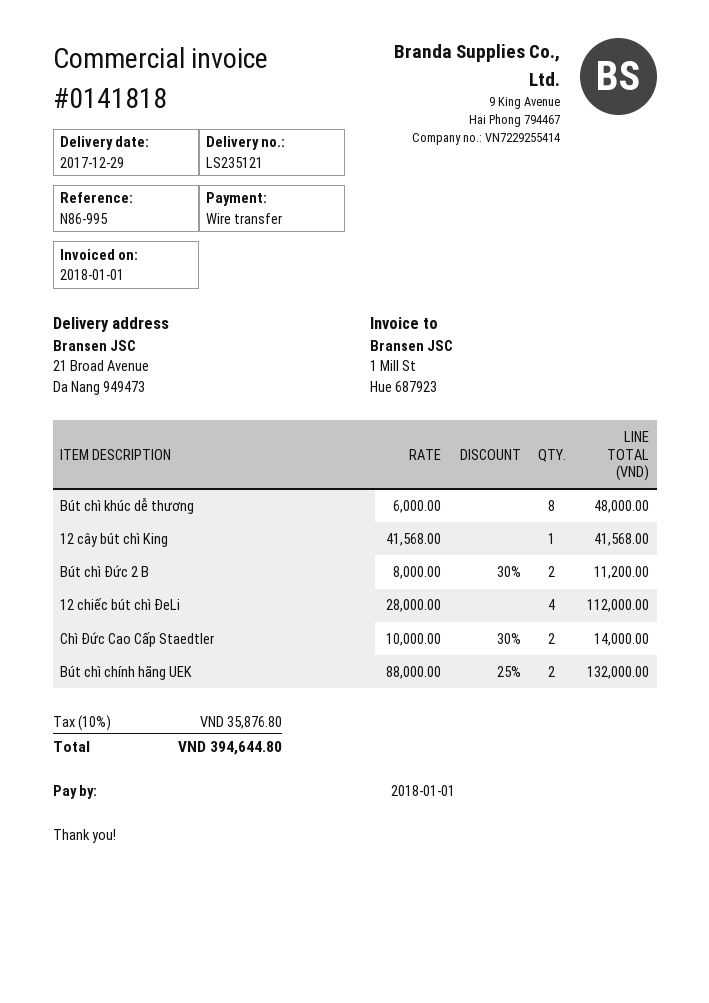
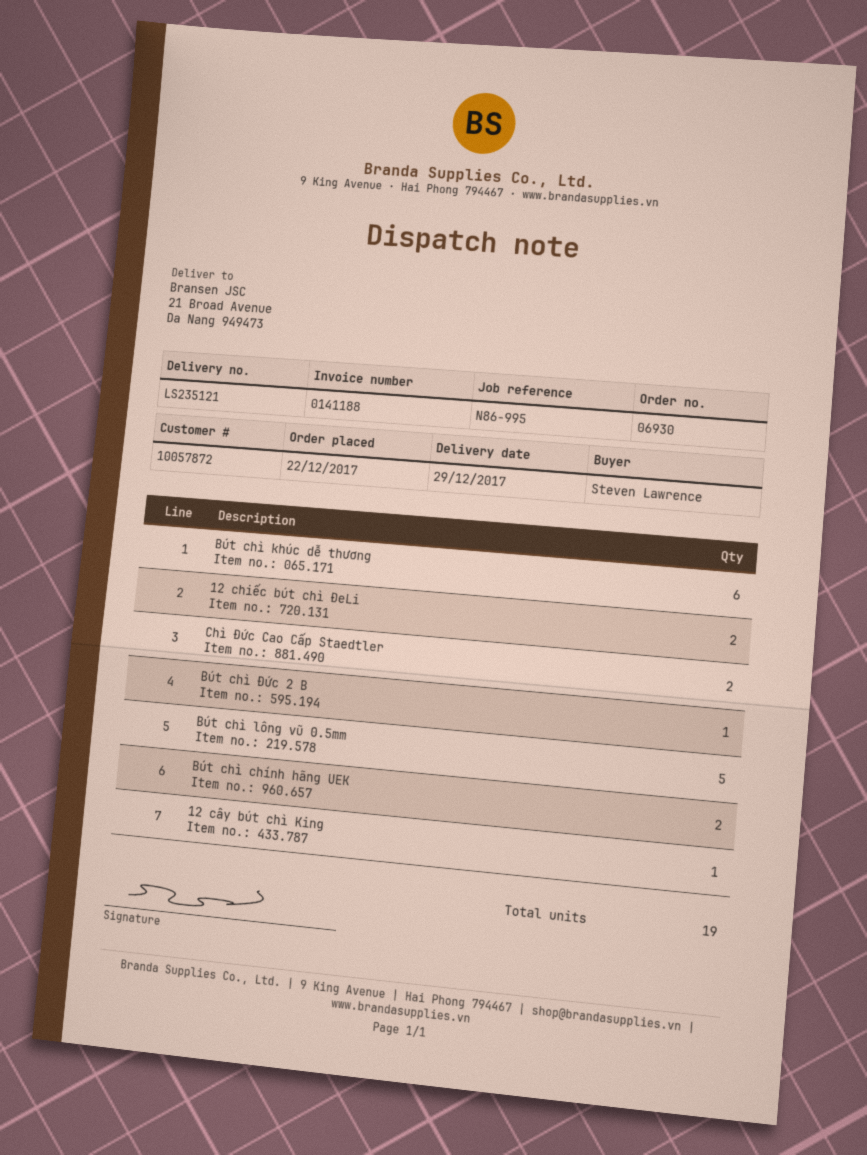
invoice number: 0141818 -> 0141188
Bút chì khúc dễ thương: 8 -> 6
Bút chì Đức 2 B: 2 -> 1
12 chiếc bút chì ĐeLi: 4 -> 2
Bút chì lông vũ 0.5mm: none -> 5

